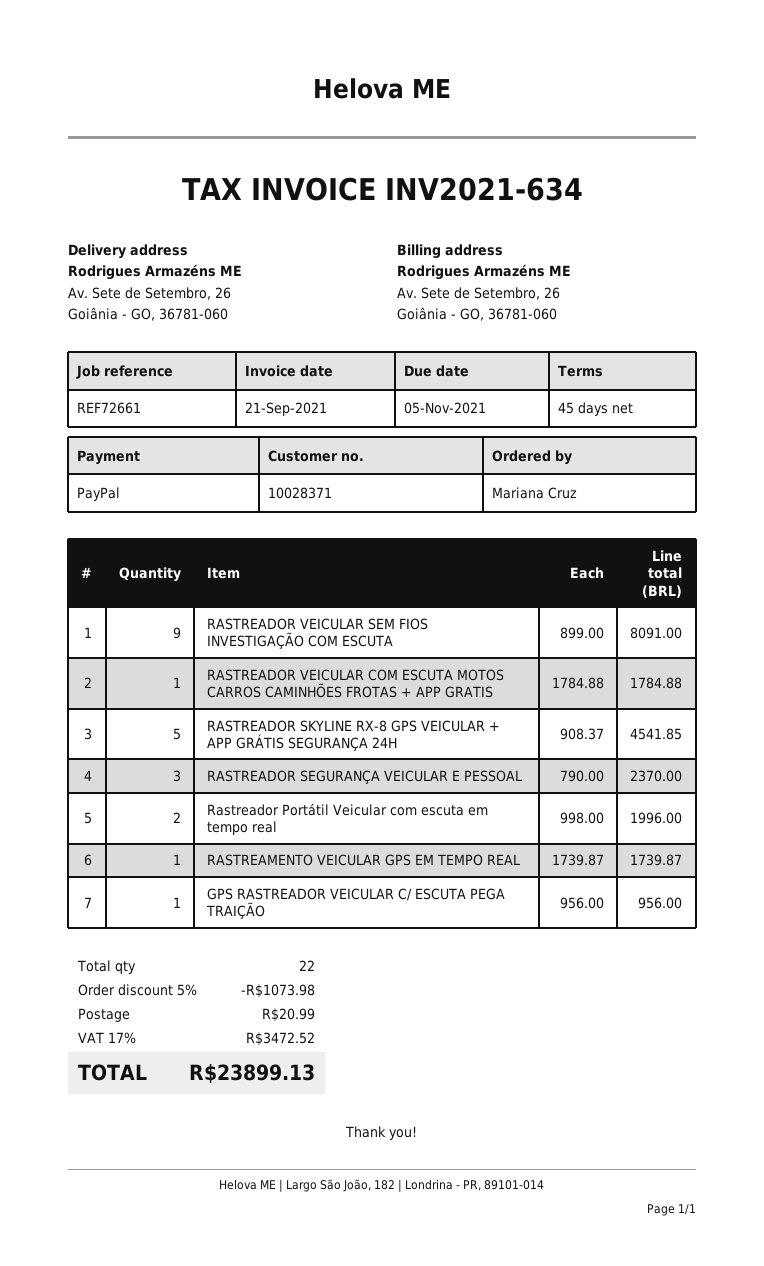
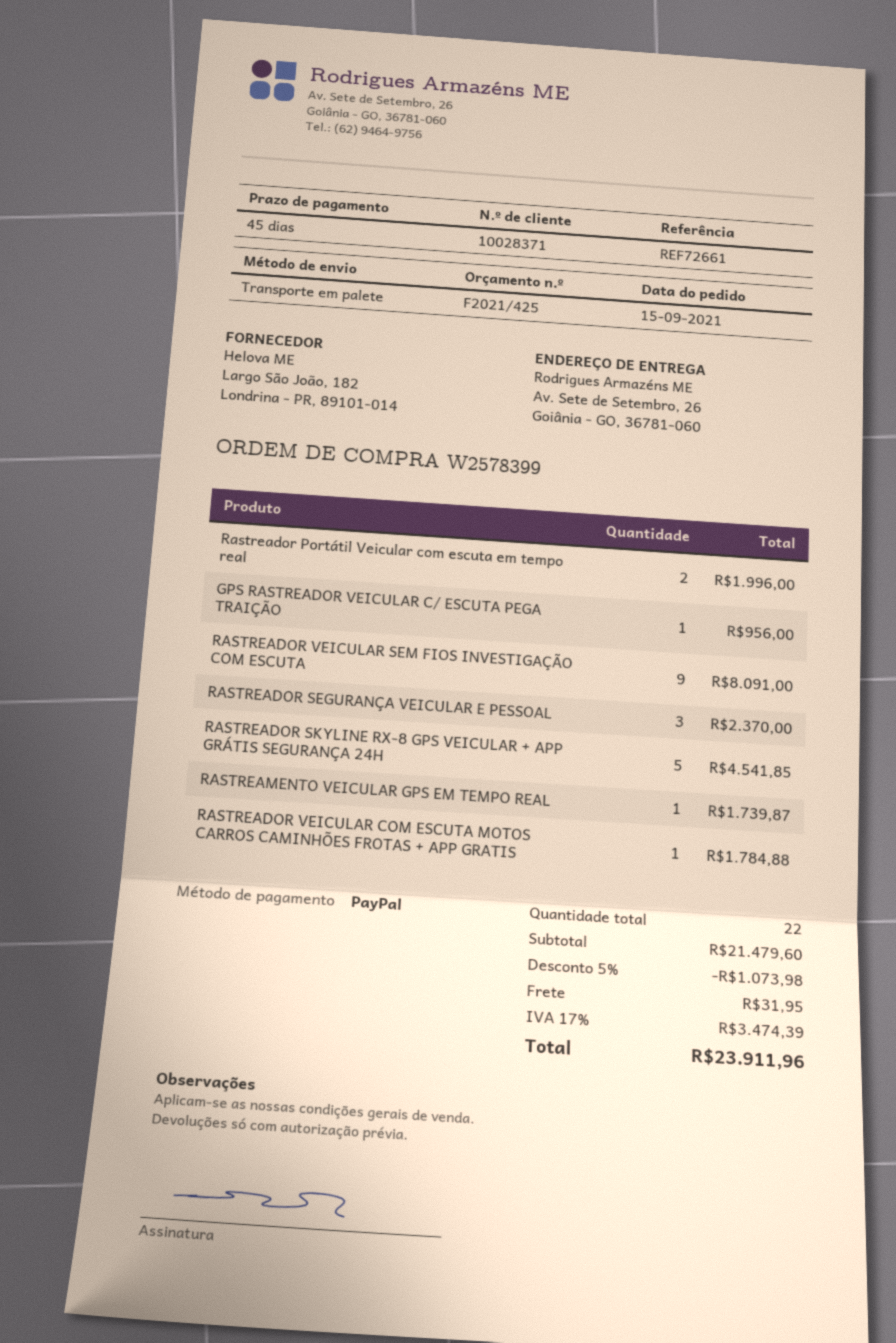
shipping: 20.99 -> 31.95
tax: 17% = 3472.52 -> 17% = 3474.39
total: 23899.13 -> 23911.96

